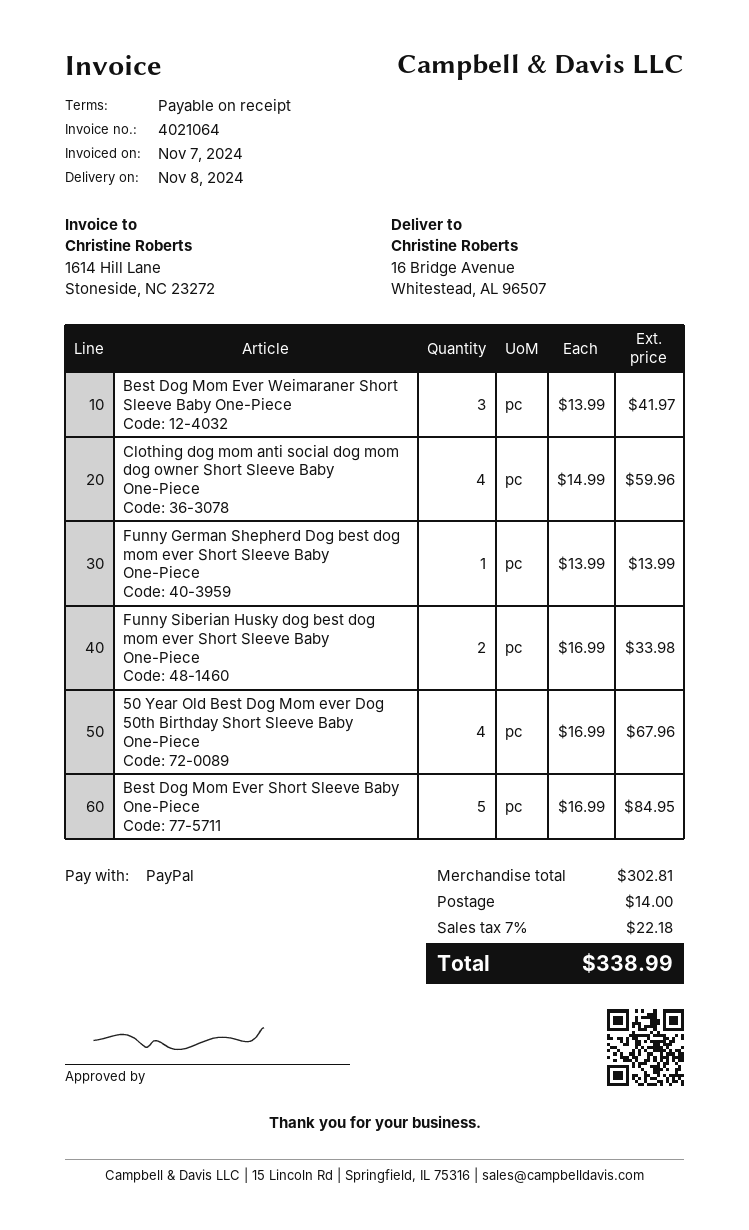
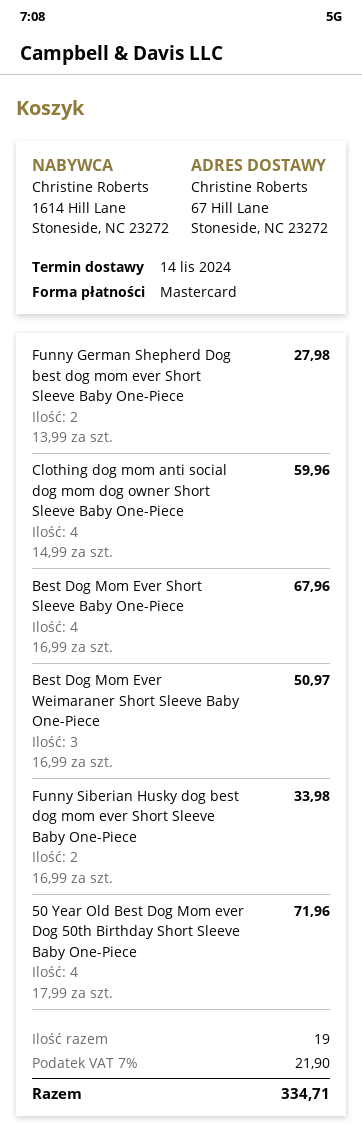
delivery date: 2024-11-08 -> 2024-11-14
payment method: PayPal -> Mastercard
ship to: 16 Bridge Avenue, Whitestead, AL 96507 -> 67 Hill Lane, Stoneside, NC 23272
Best Dog Mom Ever Weimaraner Short Sleeve Baby One-Piece: 3 x 13.99 = 41.97 -> 3 x 16.99 = 50.97
Funny German Shepherd Dog best dog mom ever Short Sleeve Baby One-Piece: 1 x 13.99 = 13.99 -> 2 x 13.99 = 27.98
50 Year Old Best Dog Mom ever Dog 50th Birthday Short Sleeve Baby One-Piece: 4 x 16.99 = 67.96 -> 4 x 17.99 = 71.96
Best Dog Mom Ever Short Sleeve Baby One-Piece: 5 x 16.99 = 84.95 -> 4 x 16.99 = 67.96
shipping: 14.00 -> none
tax: 7% = 22.18 -> 7% = 21.90
total: 338.99 -> 334.71

